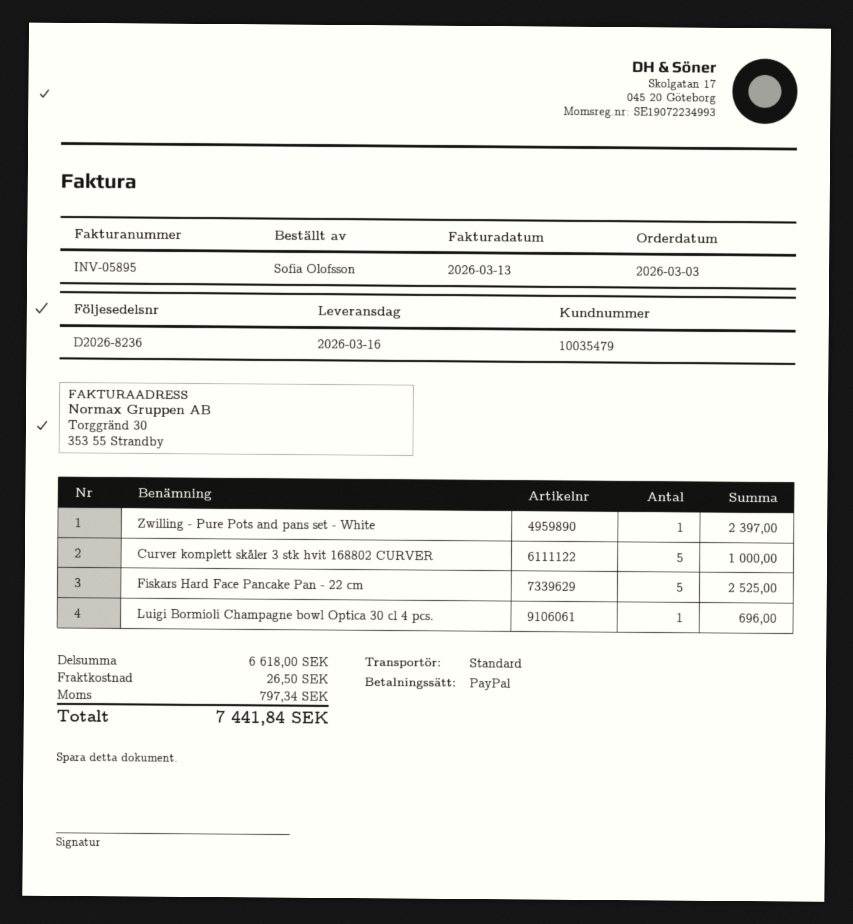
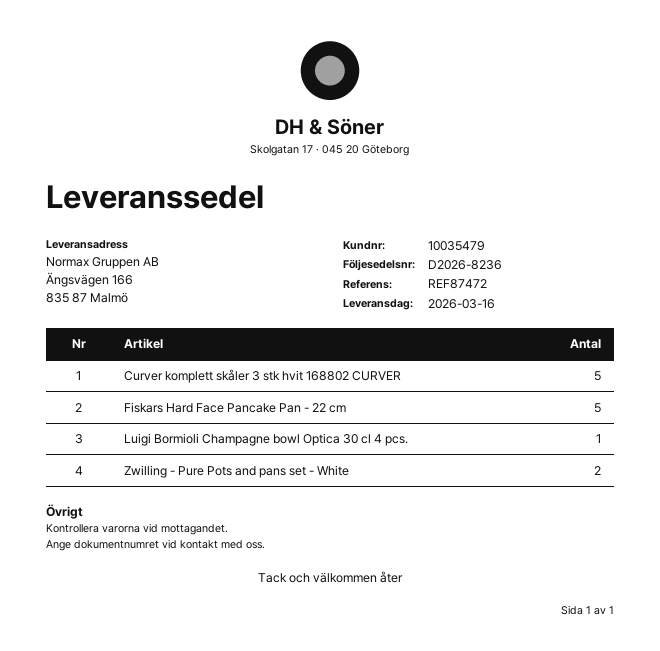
Zwilling - Pure Pots and pans set - White: 1 -> 2

